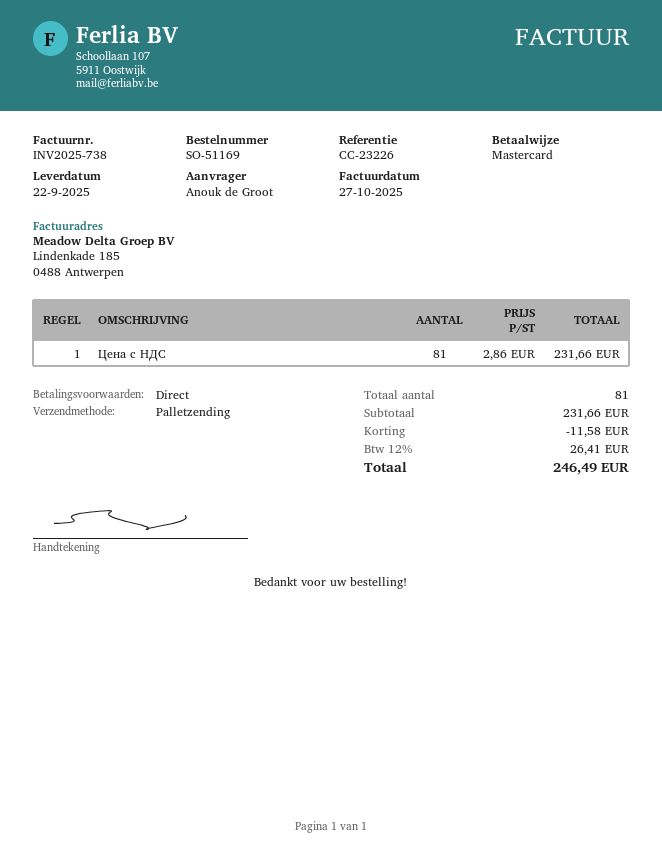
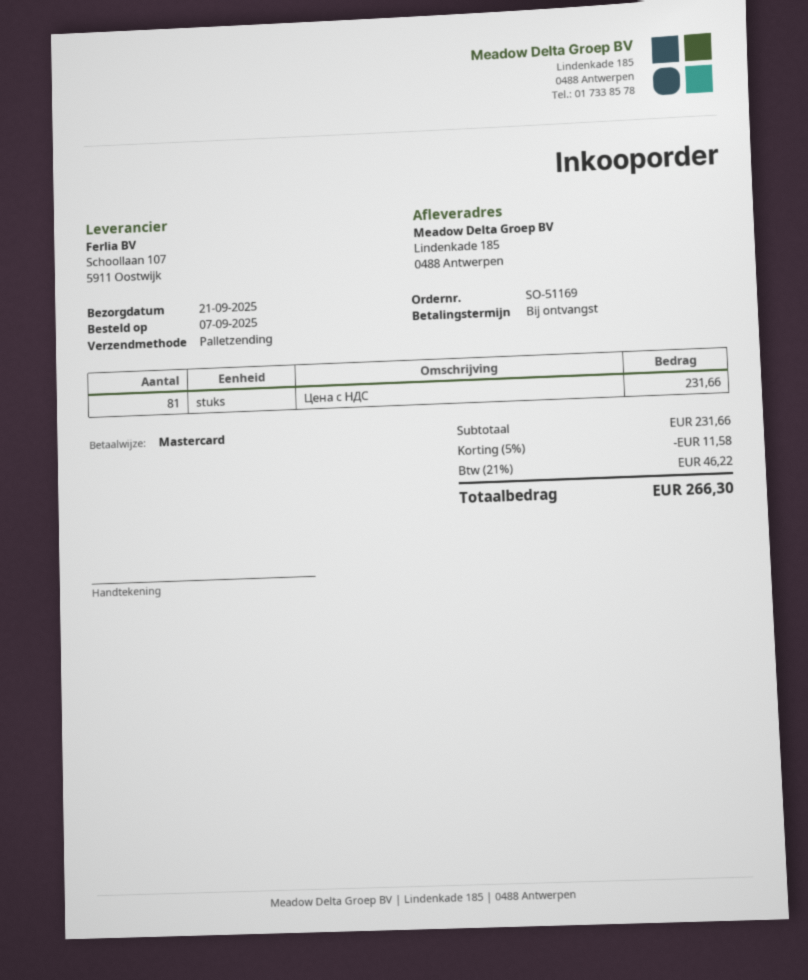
delivery date: 2025-09-22 -> 2025-09-21
tax: 12% = 26.41 -> 21% = 46.22
total: 246.49 -> 266.30

